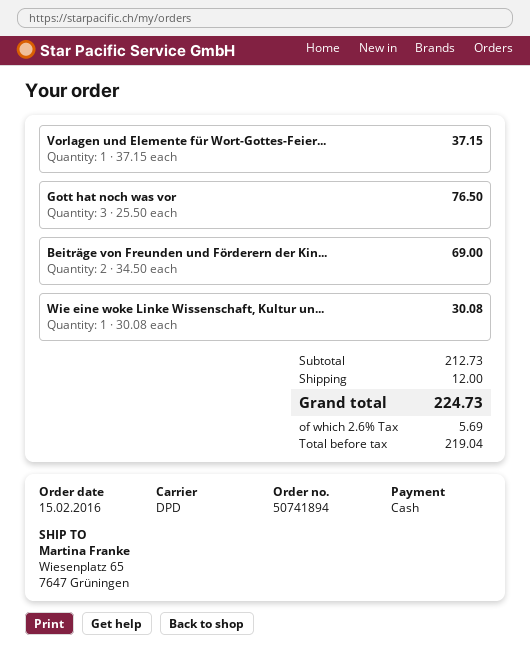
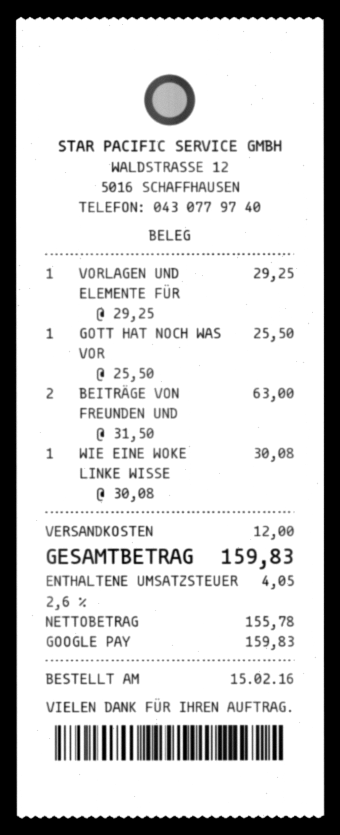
payment method: cash -> Google Pay
Vorlagen und Elemente für Wort-Gottes-Feier...: 1 x 37.15 = 37.15 -> 1 x 29.25 = 29.25
Gott hat noch was vor: 3 x 25.50 = 76.50 -> 1 x 25.50 = 25.50
Beiträge von Freunden und Förderern der Kin...: 2 x 34.50 = 69.00 -> 2 x 31.50 = 63.00
net: 219.04 -> 155.78
tax: 2.6% = 5.69 -> 2.6% = 4.05
total: 224.73 -> 159.83

